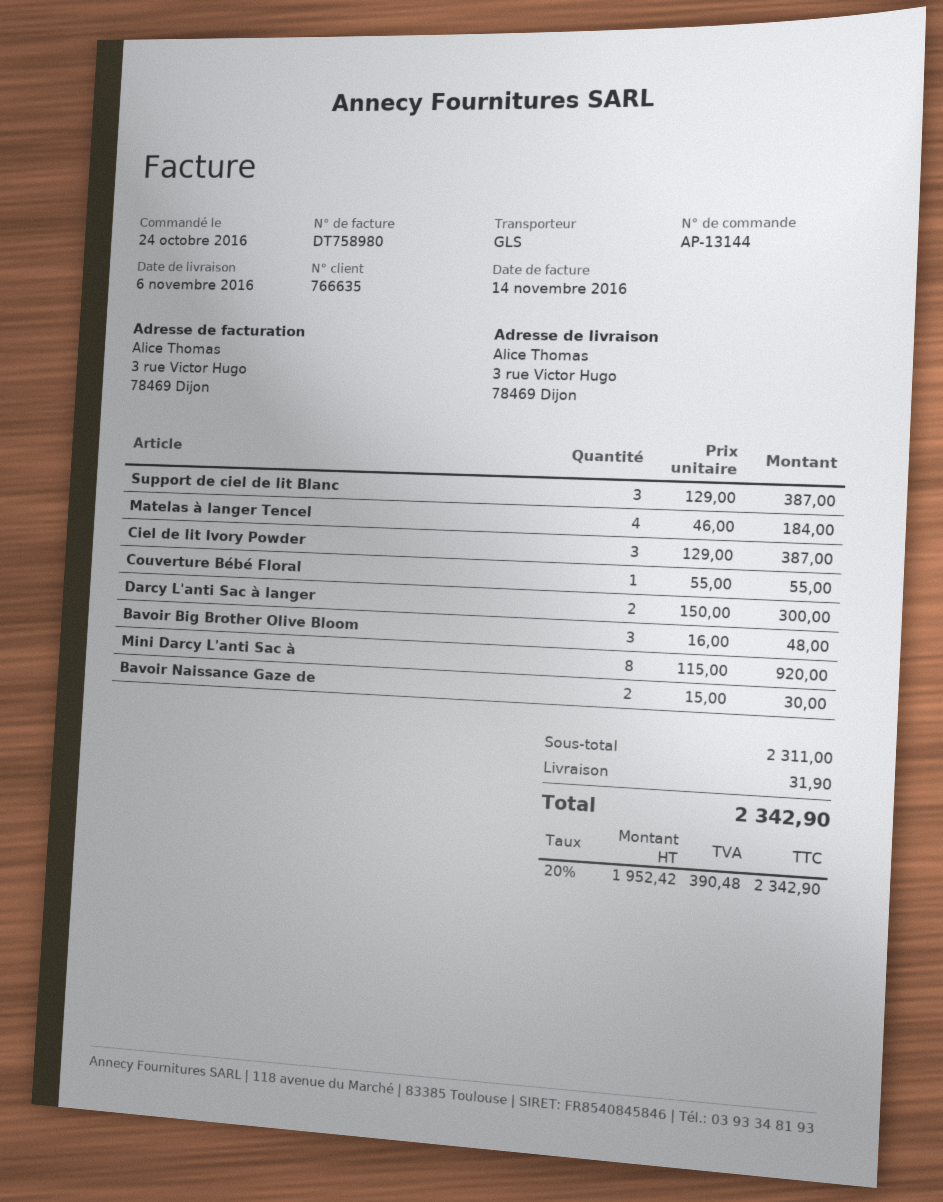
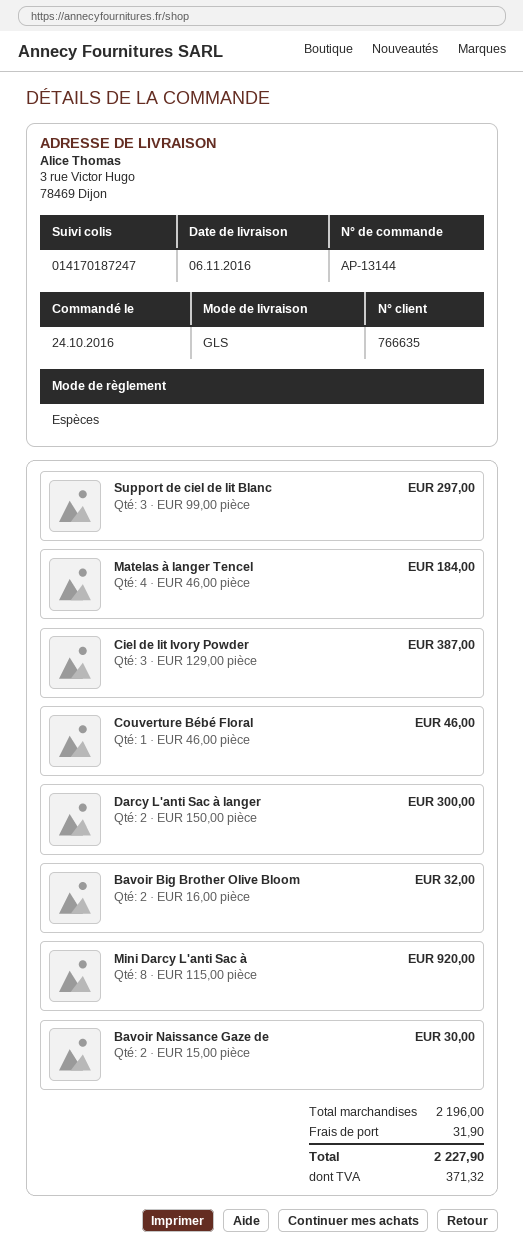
Support de ciel de lit Blanc: 3 x 129.00 = 387.00 -> 3 x 99.00 = 297.00
Couverture Bébé Floral: 1 x 55.00 = 55.00 -> 1 x 46.00 = 46.00
Bavoir Big Brother Olive Bloom: 3 x 16.00 = 48.00 -> 2 x 16.00 = 32.00
subtotal: 2311.00 -> 2196.00
tax: 390.48 -> 371.32
total: 2342.90 -> 2227.90

